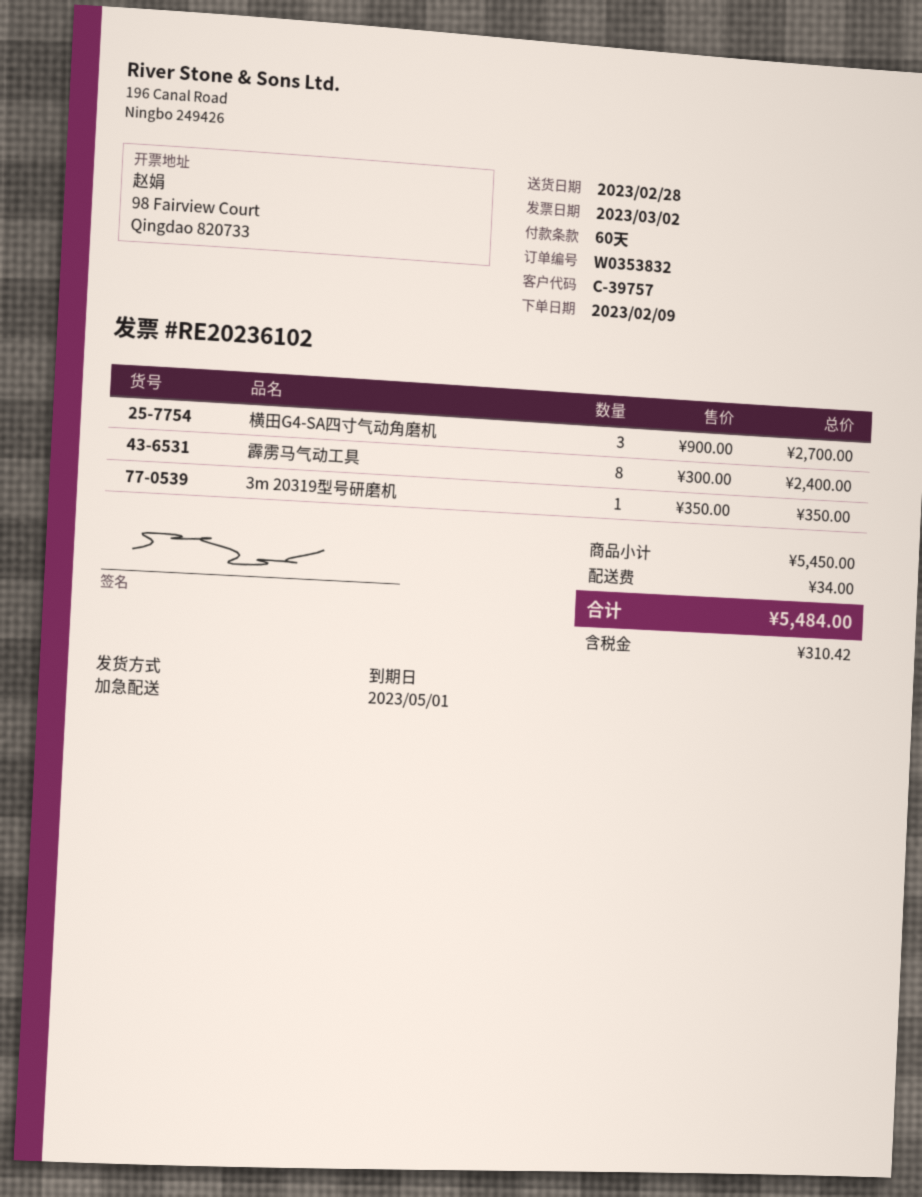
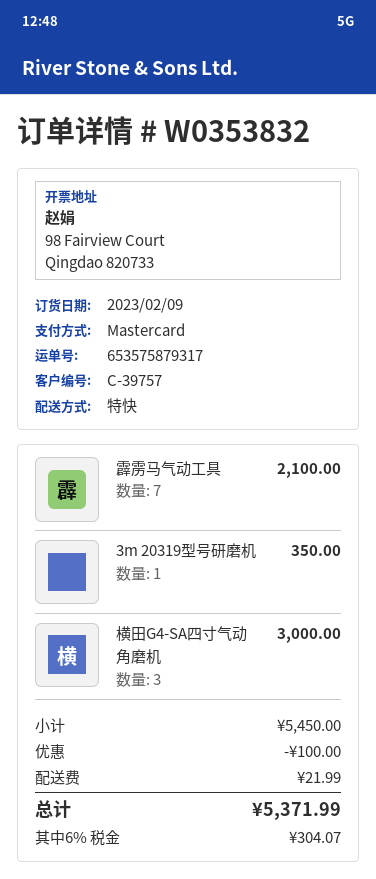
横田G4-SA四寸气动角磨机: 3 for 2700.00 -> 3 for 3000.00
霹雳马气动工具: 8 for 2400.00 -> 7 for 2100.00
discount: none -> 100.00
shipping: 34.00 -> 21.99
tax: 310.42 -> 304.07
total: 5484.00 -> 5371.99

